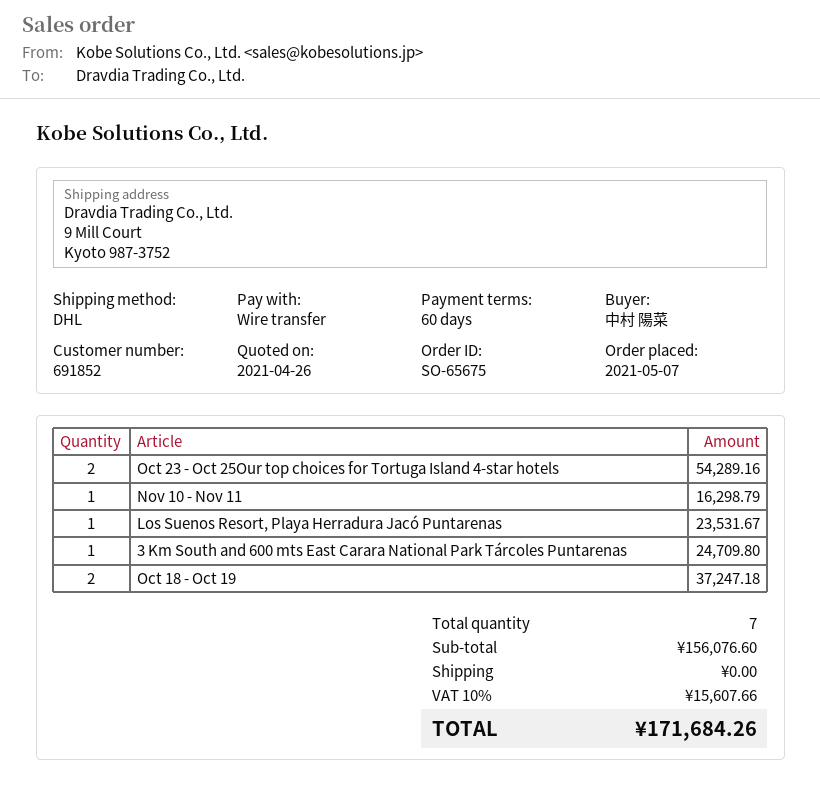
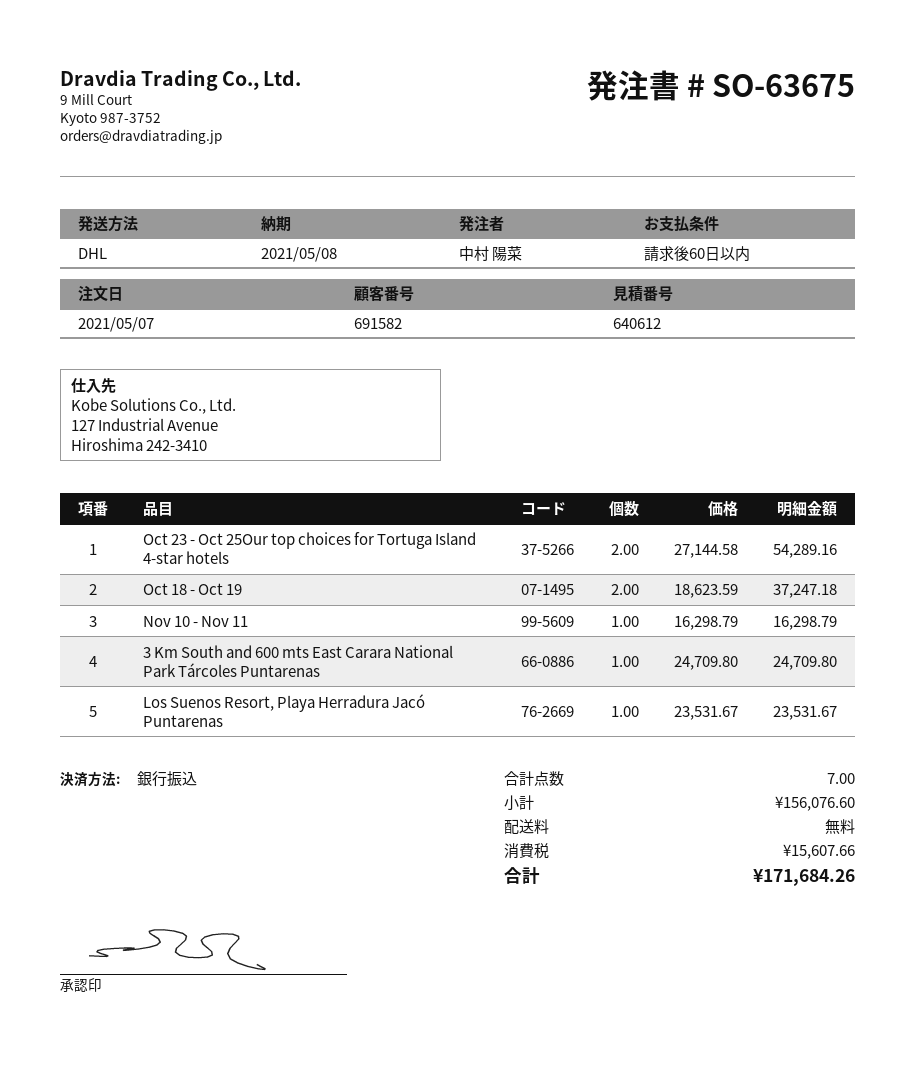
order number: SO-65675 -> SO-63675
customer number: 691852 -> 691582

